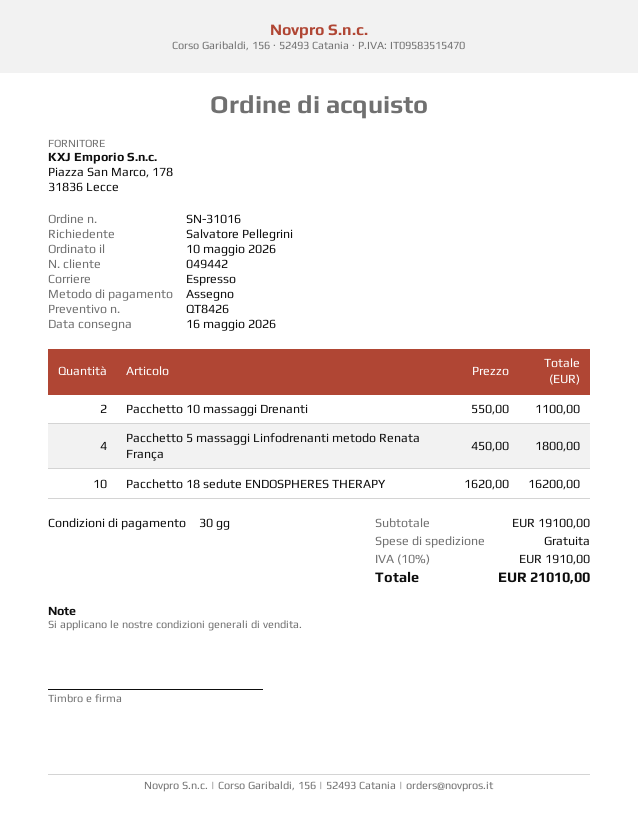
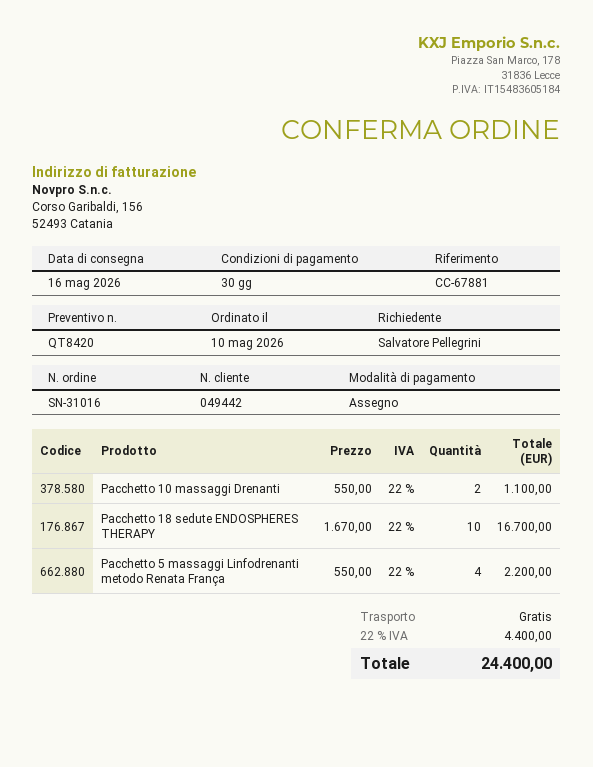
quote number: QT8426 -> QT8420
Pacchetto 5 massaggi Linfodrenanti metodo Renata França: 4 x 450.00 = 1800.00 -> 4 x 550.00 = 2200.00
Pacchetto 18 sedute ENDOSPHERES THERAPY: 10 x 1620.00 = 16200.00 -> 10 x 1670.00 = 16700.00
tax: 10% = 1910.00 -> 22% = 4400.00
total: 21010.00 -> 24400.00

